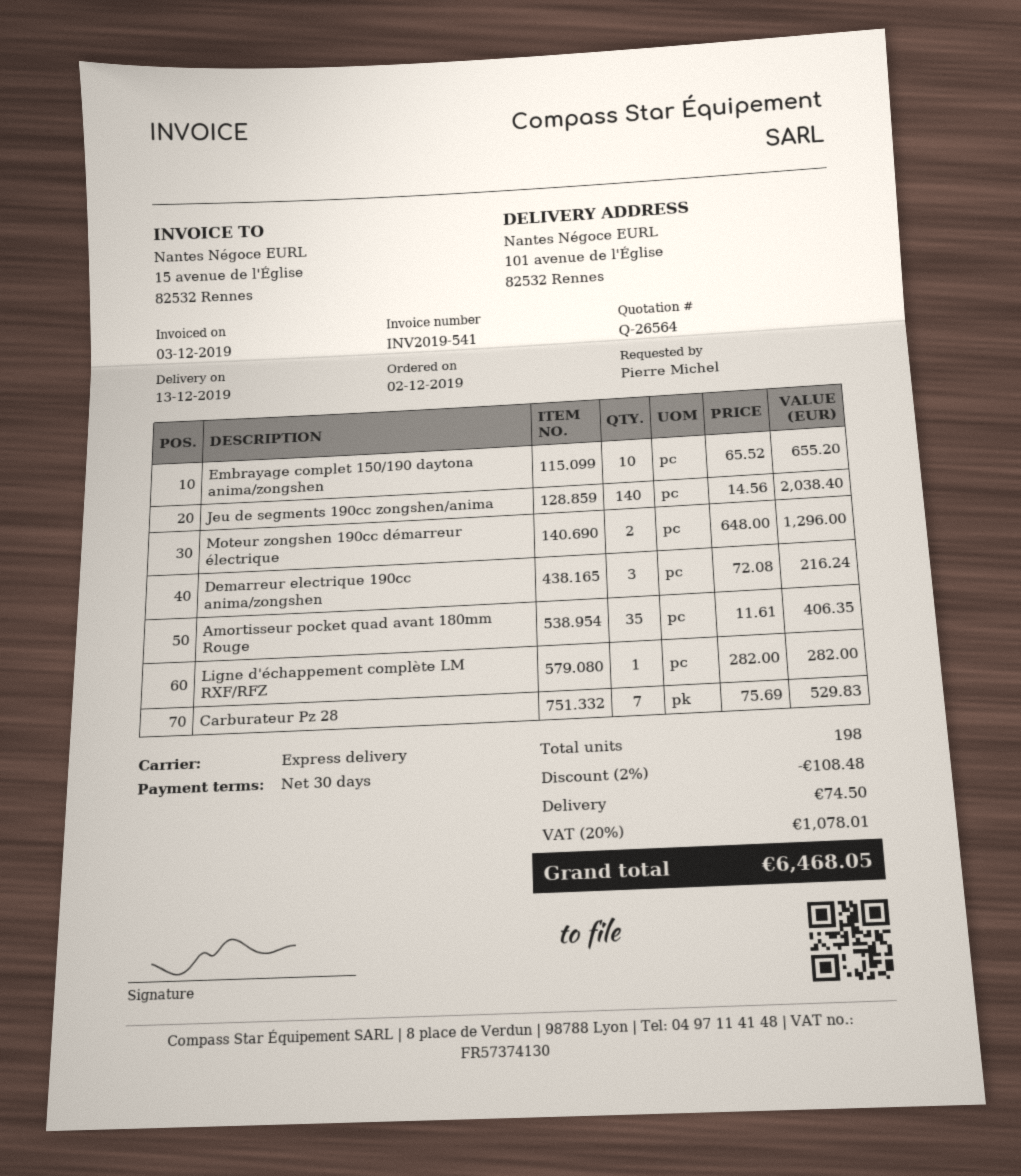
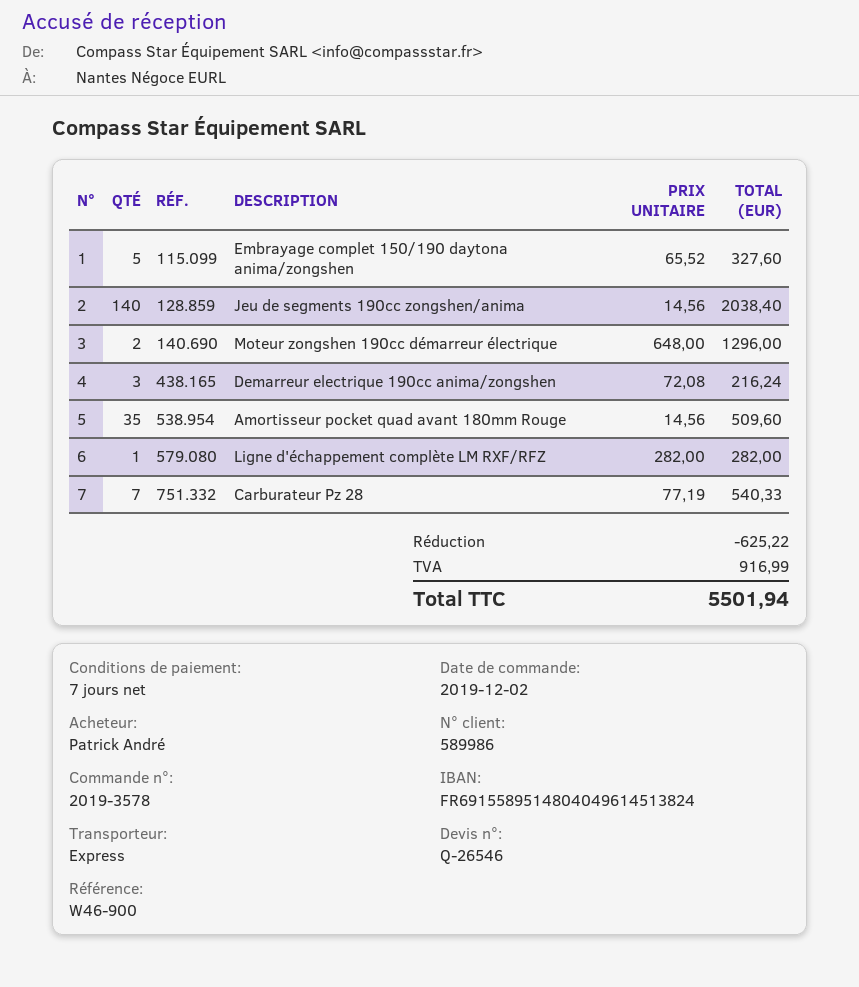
quote number: Q-26564 -> Q-26546
payment terms: 30 days -> 7 days
ordered by: Pierre Michel -> Patrick André
Embrayage complet 150/190 daytona anima/zongshen: 10 x 65.52 = 655.20 -> 5 x 65.52 = 327.60
Amortisseur pocket quad avant 180mm Rouge: 35 x 11.61 = 406.35 -> 35 x 14.56 = 509.60
Carburateur Pz 28: 7 x 75.69 = 529.83 -> 7 x 77.19 = 540.33
discount: 108.48 -> 625.22
shipping: 74.50 -> none
tax: 1078.01 -> 916.99
total: 6468.05 -> 5501.94

